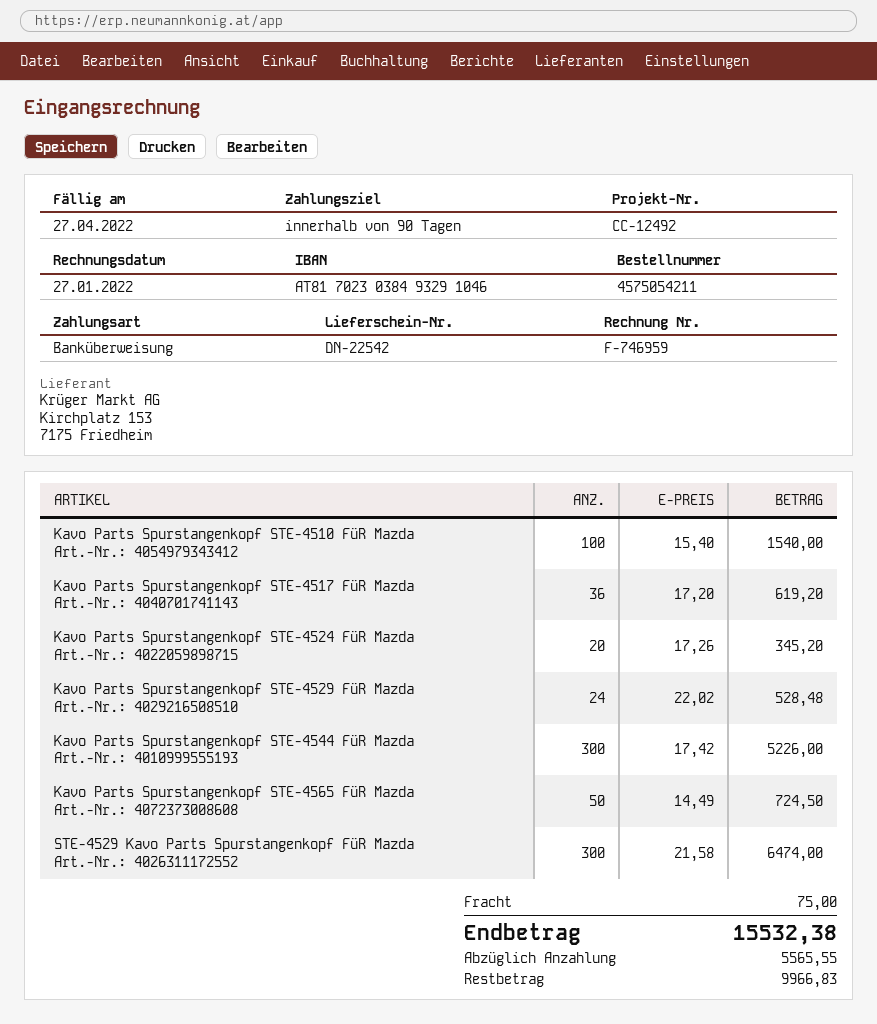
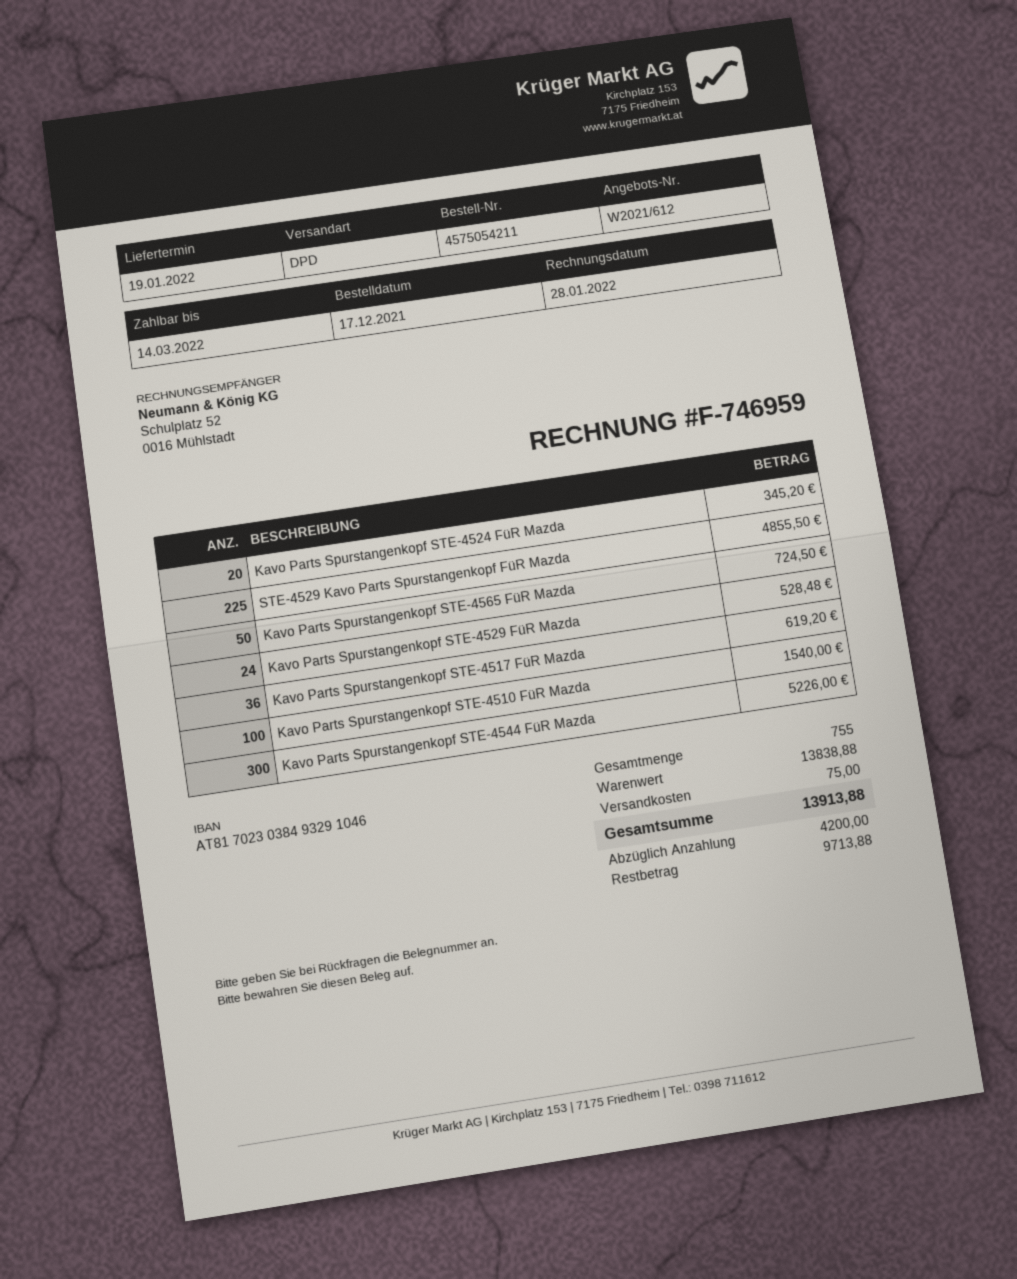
invoice date: 2022-01-27 -> 2022-01-28
due date: 2022-04-27 -> 2022-03-14
STE-4529 Kavo Parts Spurstangenkopf FüR Mazda: 300 for 6474.00 -> 225 for 4855.50
total: 15532.38 -> 13913.88
deposit: 5565.55 -> 4200.00
balance: 9966.83 -> 9713.88

